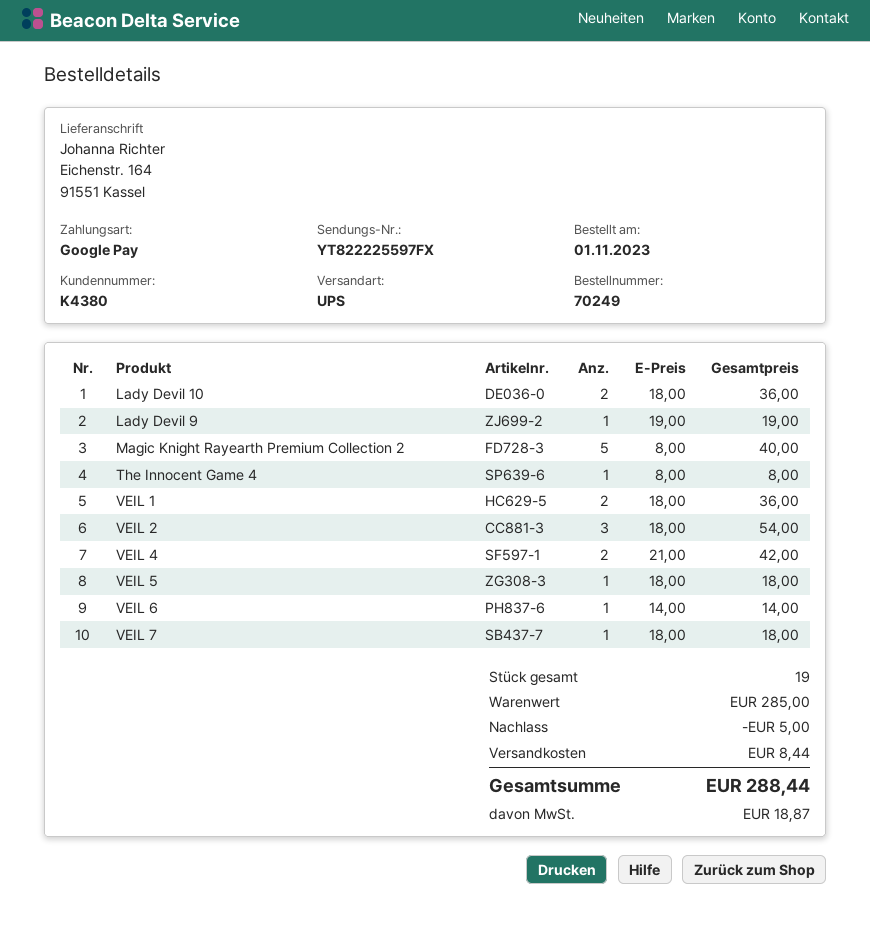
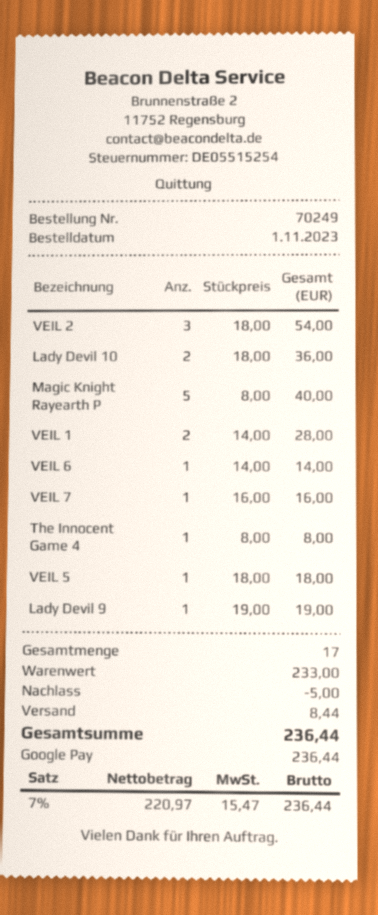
VEIL 1: 2 x 18.00 = 36.00 -> 2 x 14.00 = 28.00
VEIL 4: 2 x 21.00 = 42.00 -> none
VEIL 7: 1 x 18.00 = 18.00 -> 1 x 16.00 = 16.00
total quantity: 19 -> 17
subtotal: 285.00 -> 233.00
tax: 18.87 -> 15.47
total: 288.44 -> 236.44

